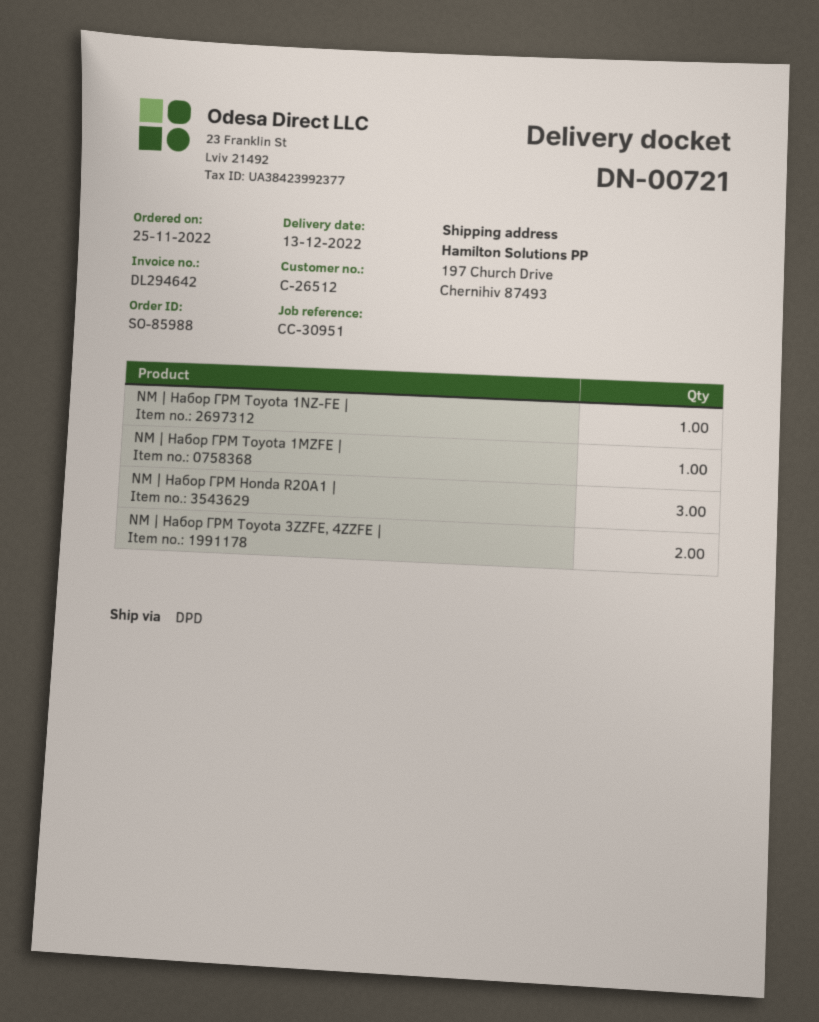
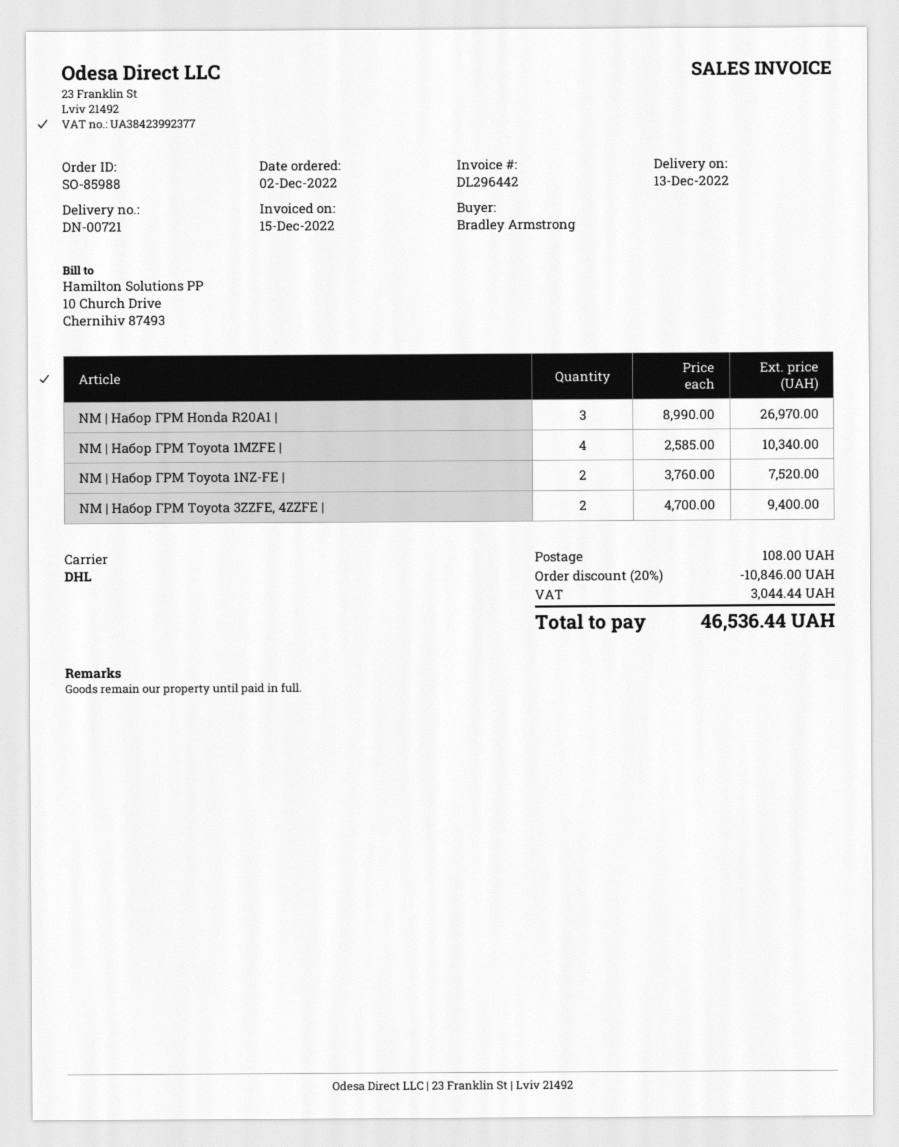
order date: 2022-11-25 -> 2022-12-02
invoice number: DL294642 -> DL296442
shipping method: DPD -> DHL
NM | Набор ГРМ Toyota 1NZ-FE |: 1 -> 2
NM | Набор ГРМ Toyota 1MZFE |: 1 -> 4

